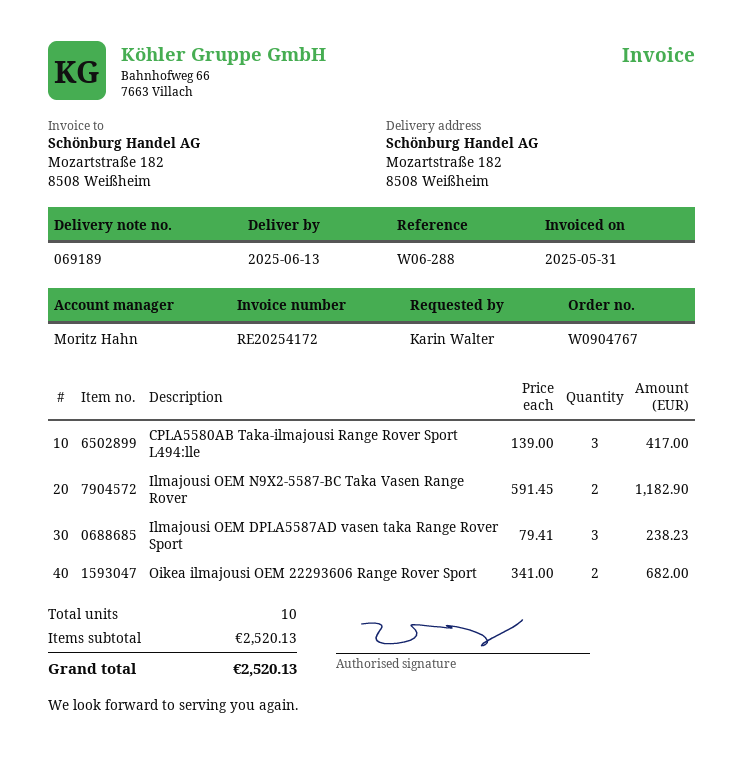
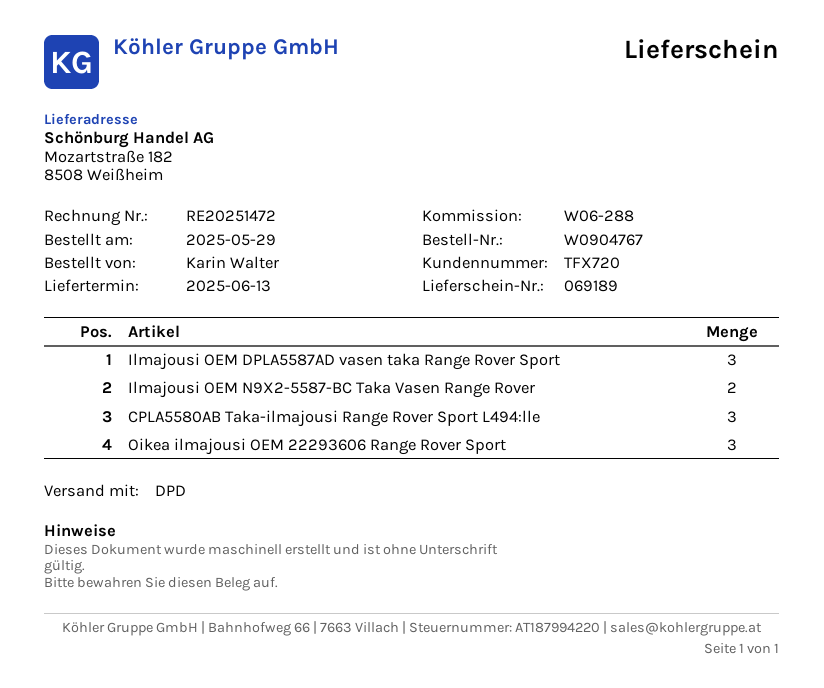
invoice number: RE20254172 -> RE20251472
Oikea ilmajousi OEM 22293606 Range Rover Sport: 2 -> 3

